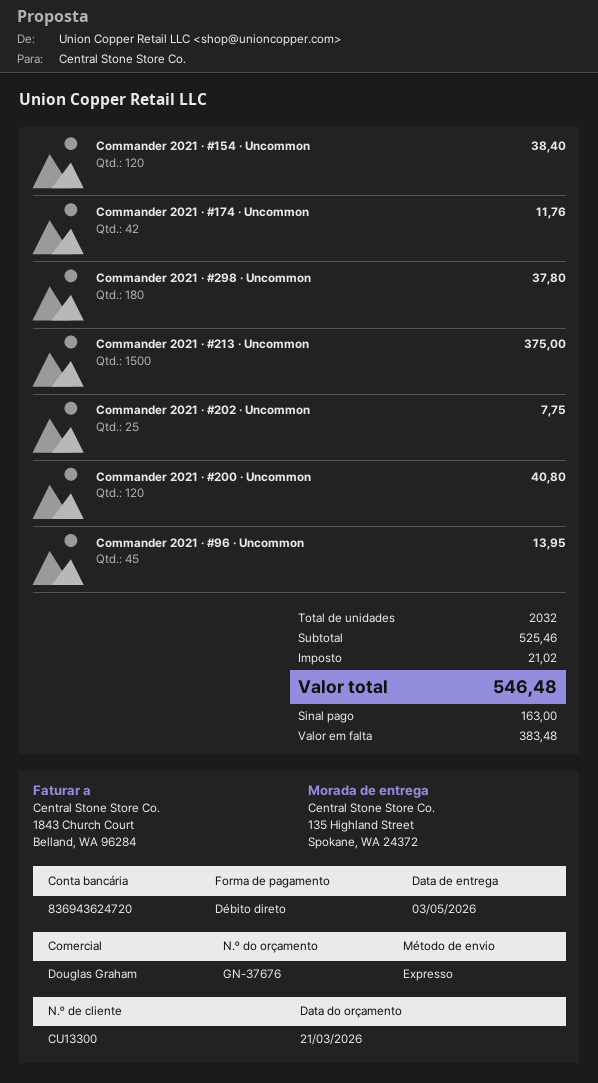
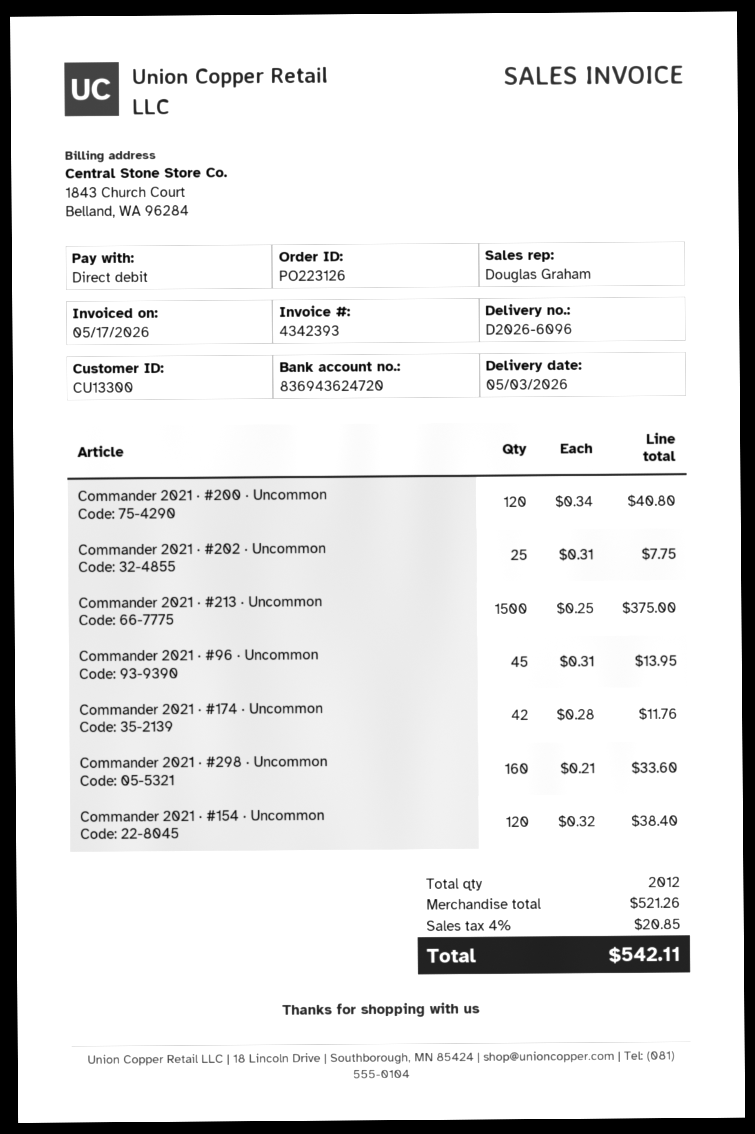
Commander 2021 · #298 · Uncommon: 180 for 37.80 -> 160 for 33.60
total quantity: 2032 -> 2012
subtotal: 525.46 -> 521.26
tax: 21.02 -> 20.85
total: 546.48 -> 542.11

